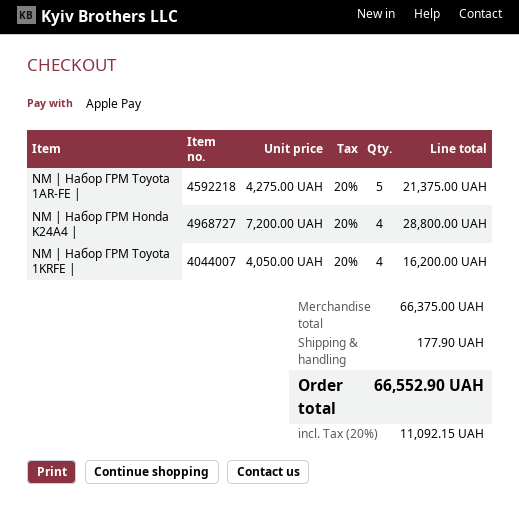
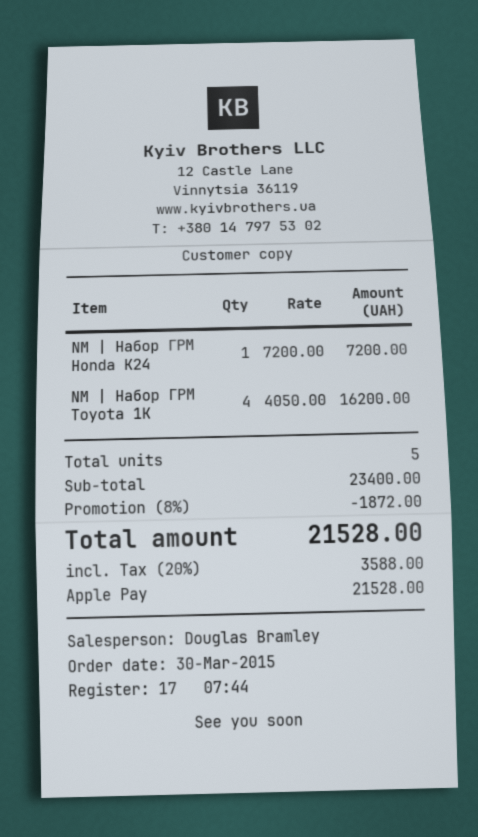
NM | Набор ГРМ Toyota 1AR-FE |: 5 x 4275.00 = 21375.00 -> none
NM | Набор ГРМ Honda K24A4 |: 4 x 7200.00 = 28800.00 -> 1 x 7200.00 = 7200.00
subtotal: 66375.00 -> 23400.00
discount: none -> 8% = 1872.00
shipping: 177.90 -> none
tax: 20% = 11092.15 -> 20% = 3588.00
total: 66552.90 -> 21528.00

